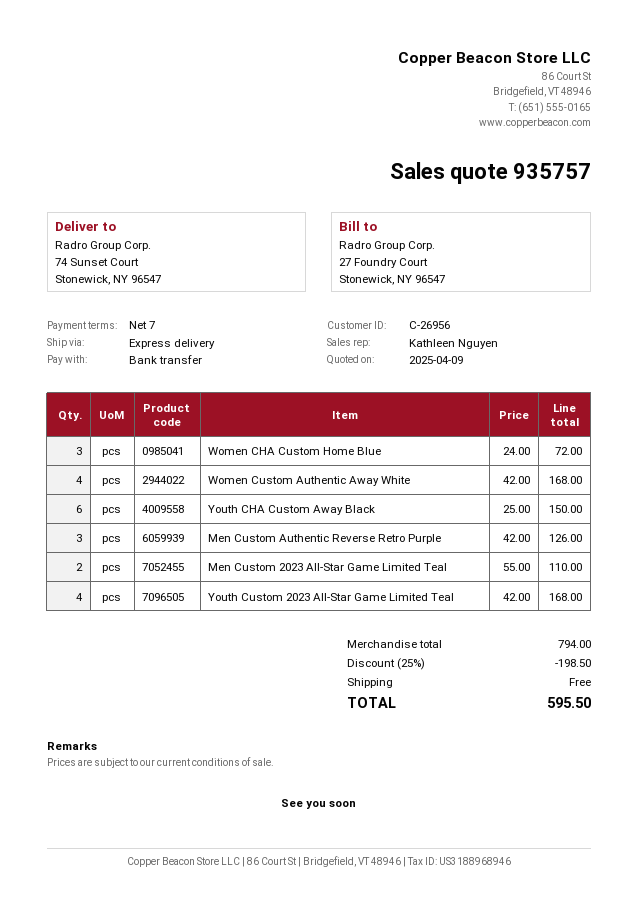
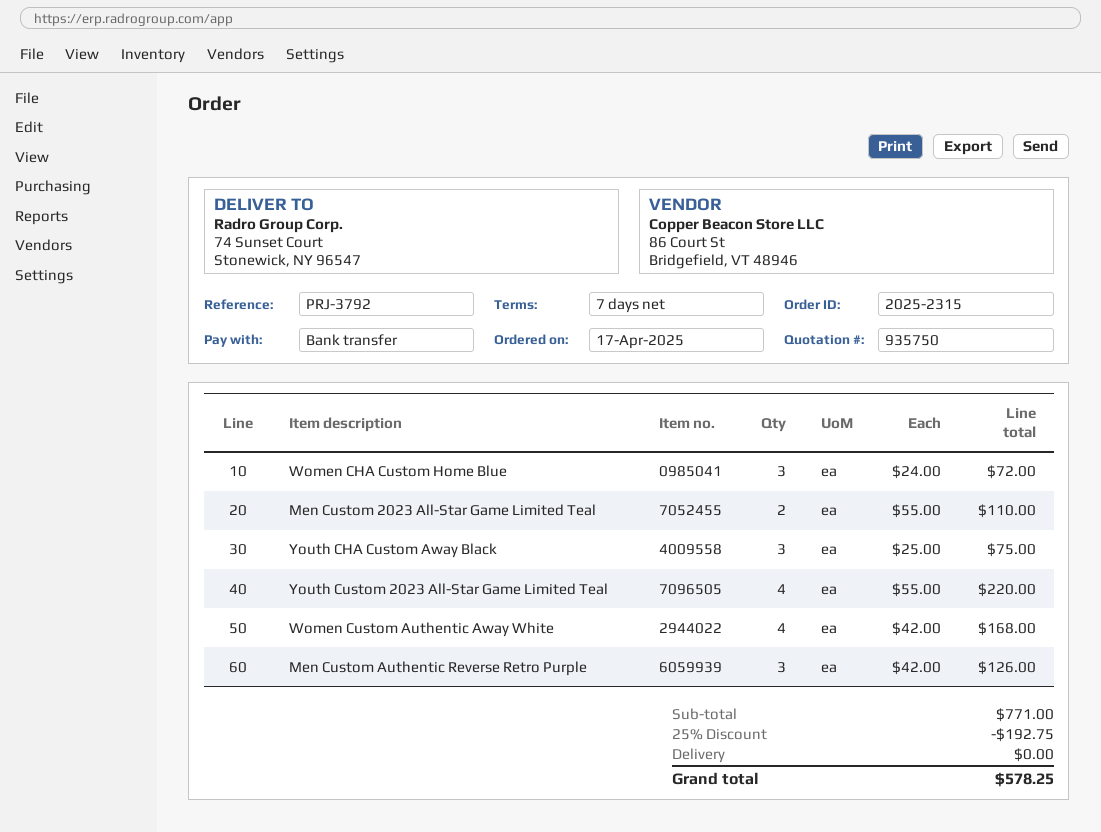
quote number: 935757 -> 935750
Youth CHA Custom Away Black: 6 x 25.00 = 150.00 -> 3 x 25.00 = 75.00
Youth Custom 2023 All-Star Game Limited Teal: 4 x 42.00 = 168.00 -> 4 x 55.00 = 220.00
subtotal: 794.00 -> 771.00
discount: 25% = 198.50 -> 25% = 192.75
total: 595.50 -> 578.25

